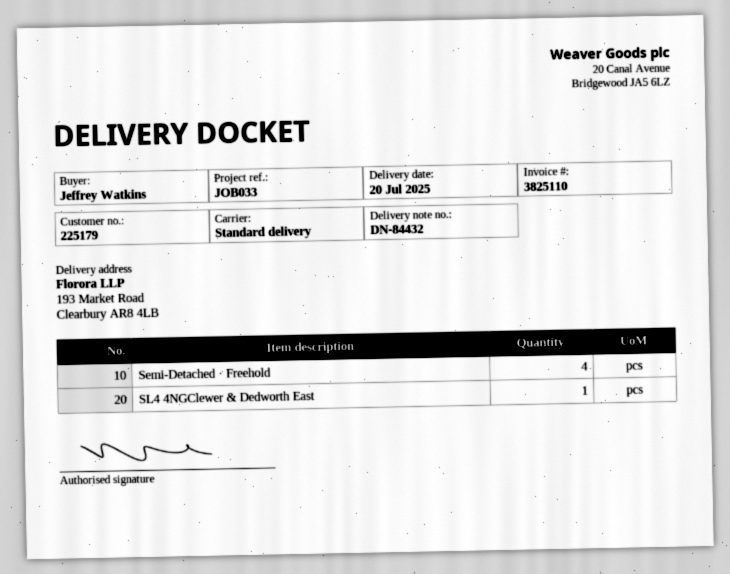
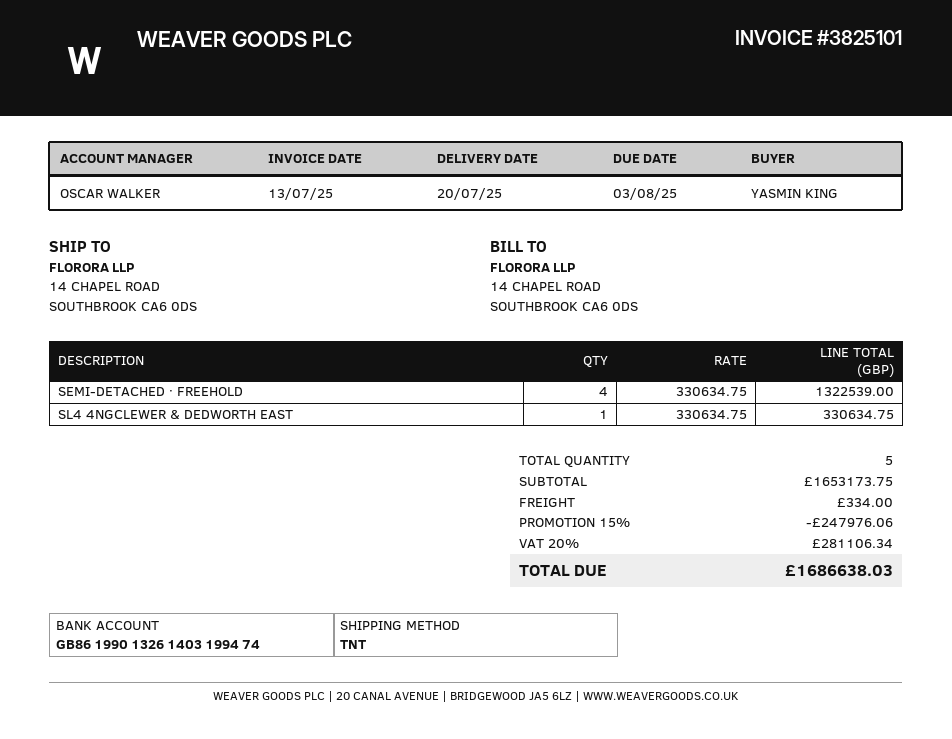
invoice number: 3825110 -> 3825101
ordered by: Jeffrey Watkins -> YASMIN KING
shipping method: standard -> TNT
ship to: 193 Market Road, Clearbury AR8 4LB -> 14 CHAPEL ROAD, SOUTHBROOK CA6 0DS

